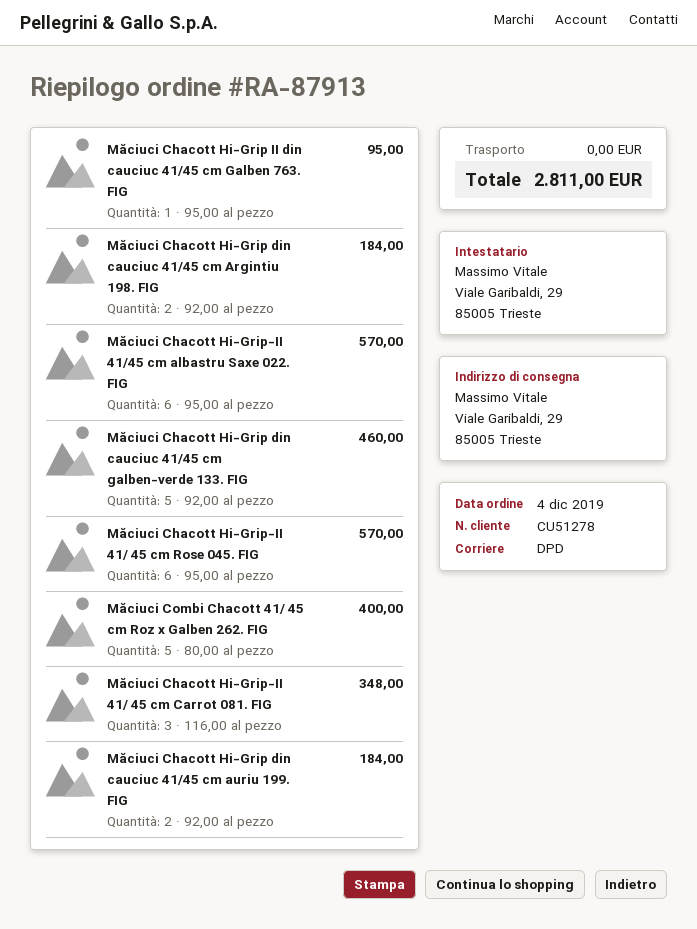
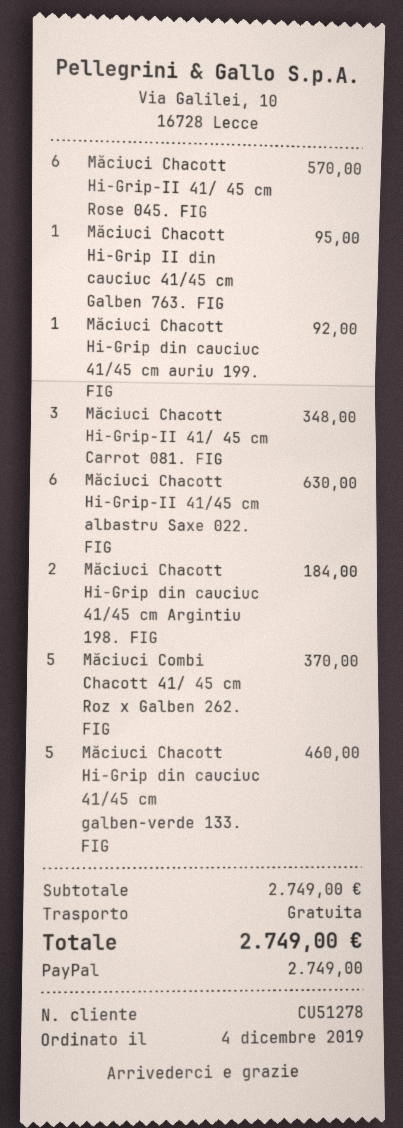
Măciuci Chacott Hi-Grip-II 41/45 cm albastru Saxe 022. FIG: 6 for 570.00 -> 6 for 630.00
Măciuci Combi Chacott 41/ 45 cm Roz x Galben 262. FIG: 5 for 400.00 -> 5 for 370.00
Măciuci Chacott Hi-Grip din cauciuc 41/45 cm auriu 199. FIG: 2 for 184.00 -> 1 for 92.00
total: 2811.00 -> 2749.00

